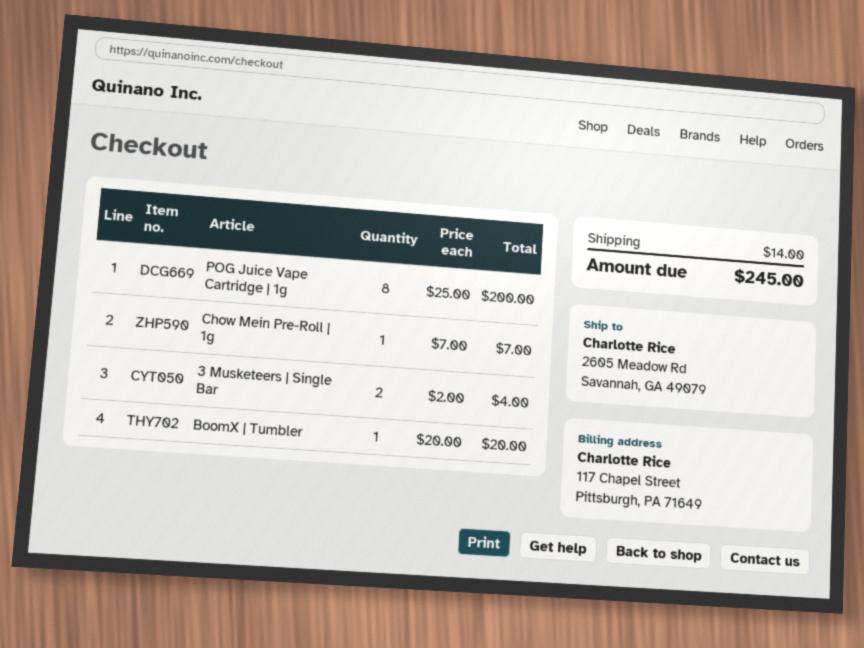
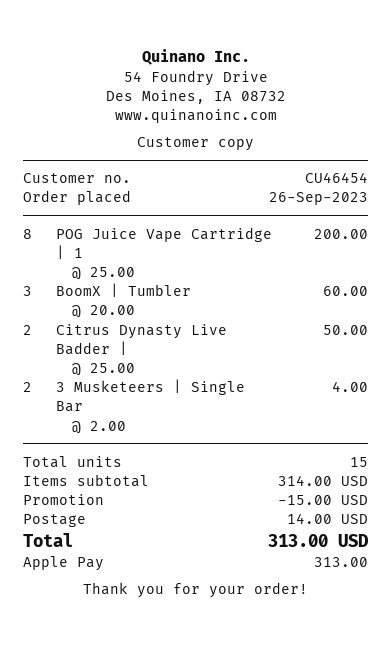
Chow Mein Pre-Roll | 1g: 1 x 7.00 = 7.00 -> none
BoomX | Tumbler: 1 x 20.00 = 20.00 -> 3 x 20.00 = 60.00
Citrus Dynasty Live Badder |: none -> 2 x 25.00 = 50.00
discount: none -> 15.00
total: 245.00 -> 313.00

